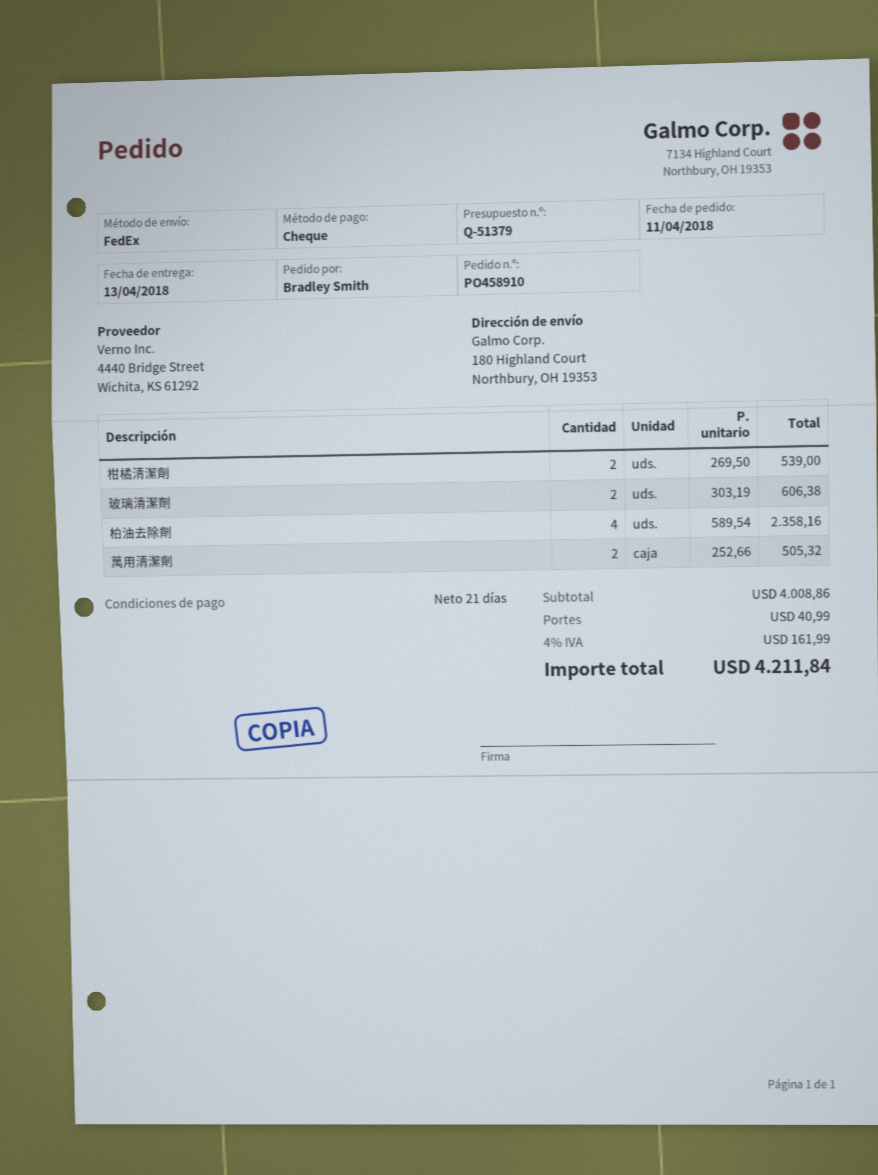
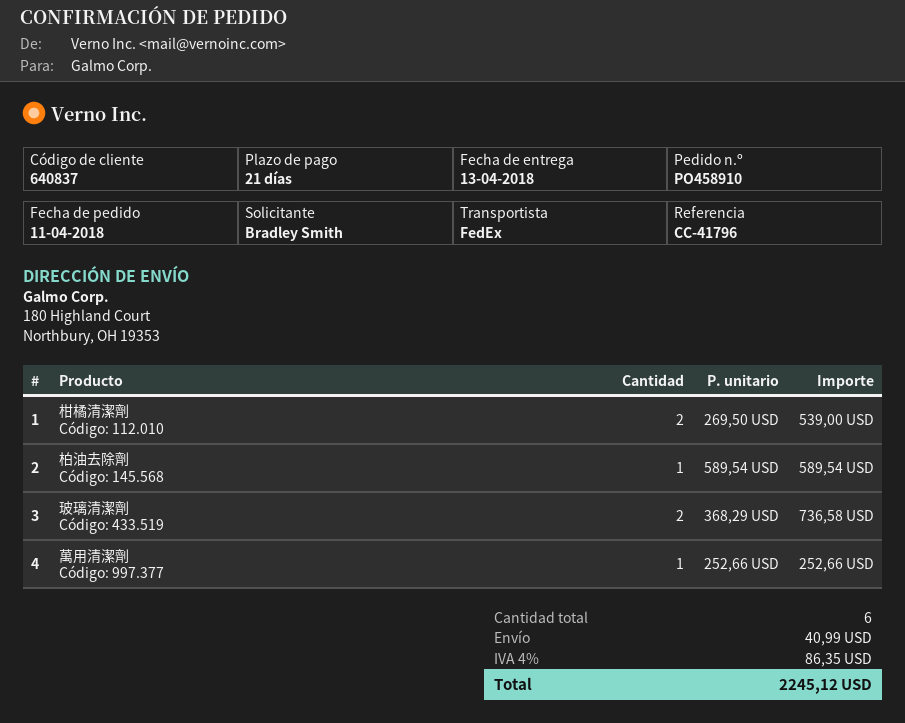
玻璃清潔劑: 2 x 303.19 = 606.38 -> 2 x 368.29 = 736.58
柏油去除劑: 4 x 589.54 = 2358.16 -> 1 x 589.54 = 589.54
萬用清潔劑: 2 x 252.66 = 505.32 -> 1 x 252.66 = 252.66
tax: 4% = 161.99 -> 4% = 86.35
total: 4211.84 -> 2245.12

